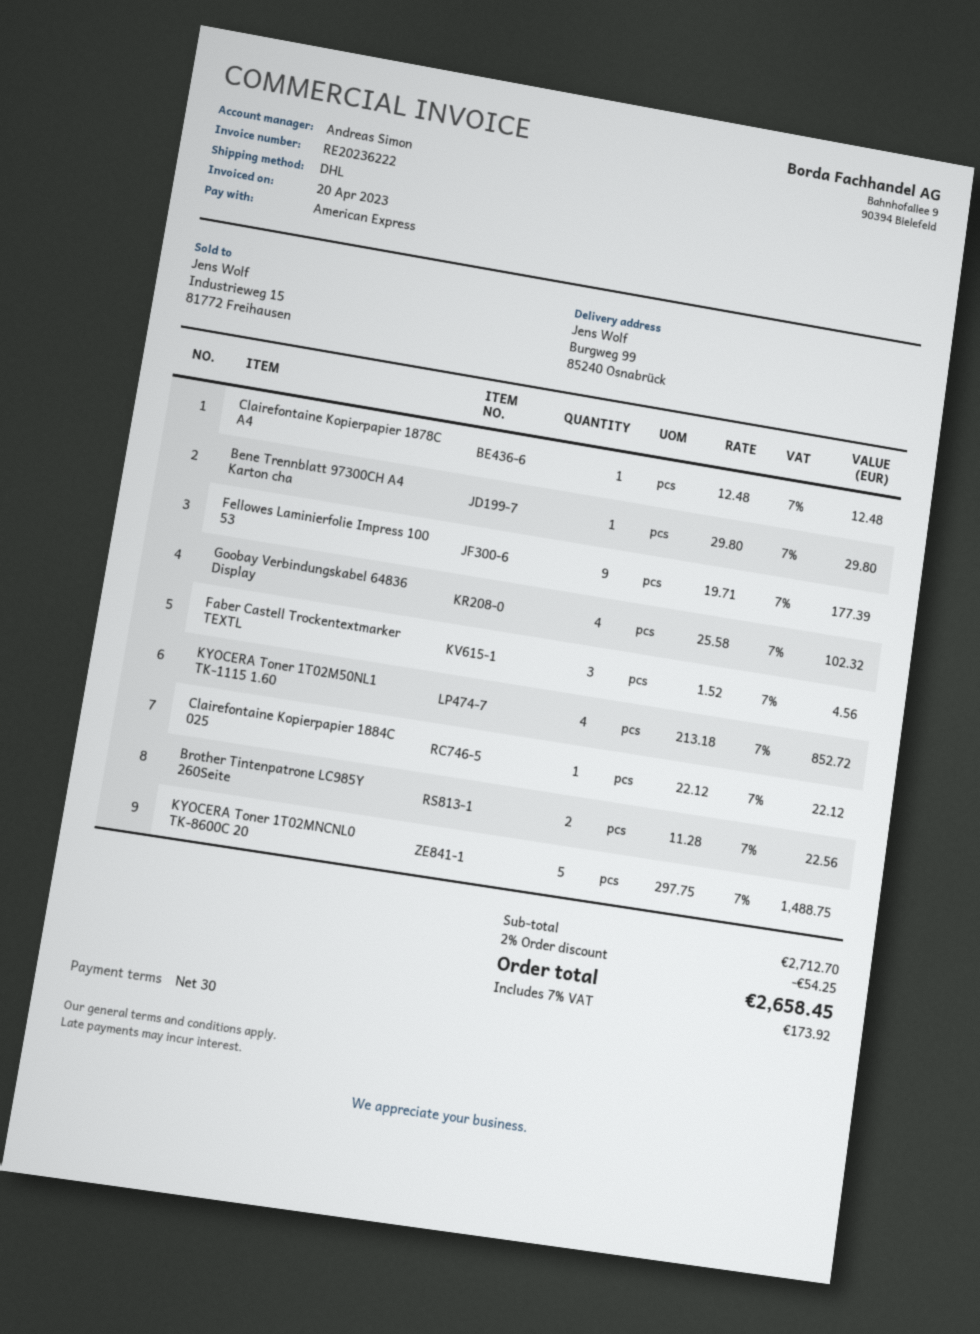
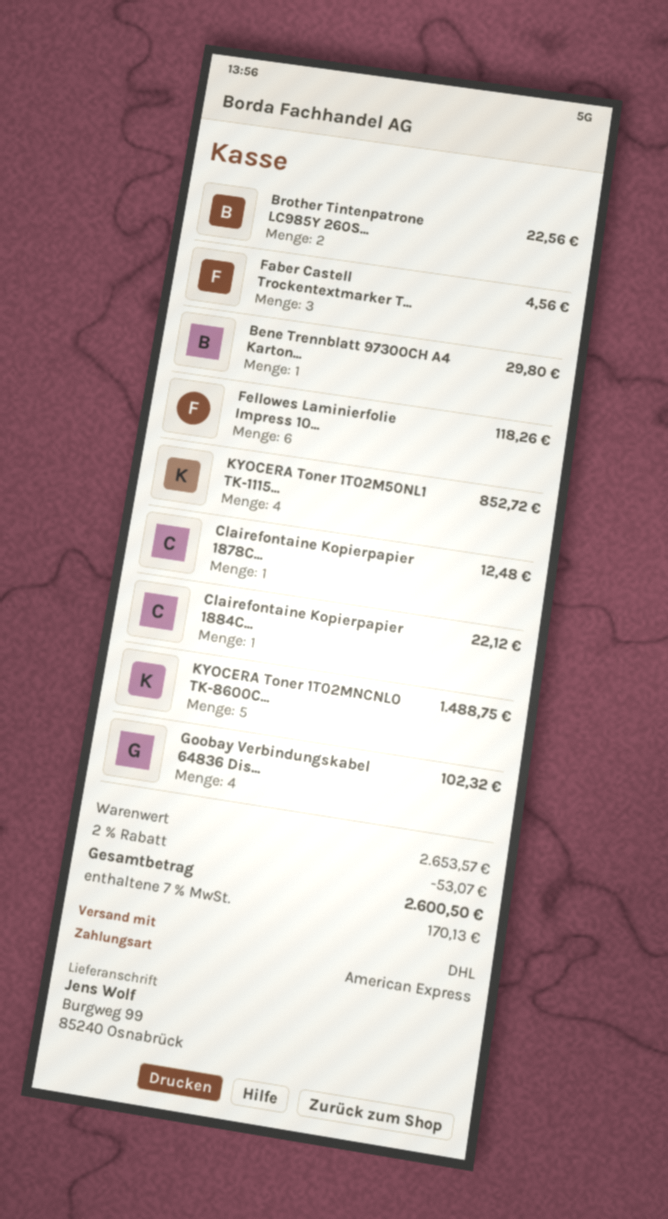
Fellowes Laminierfolie Impress 100 53: 9 for 177.39 -> 6 for 118.26
subtotal: 2712.70 -> 2653.57
discount: 2% = 54.25 -> 2% = 53.07
tax: 7% = 173.92 -> 7% = 170.13
total: 2658.45 -> 2600.50

